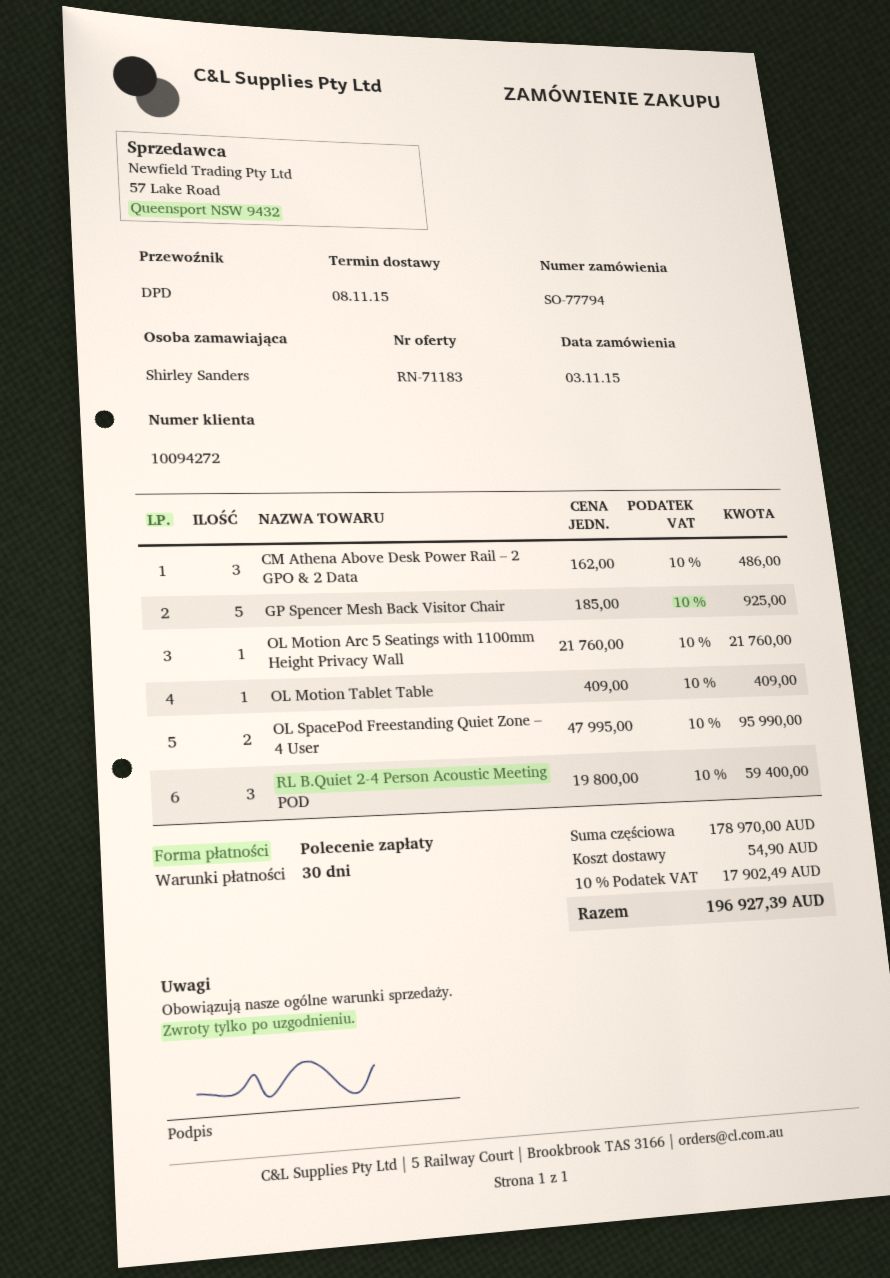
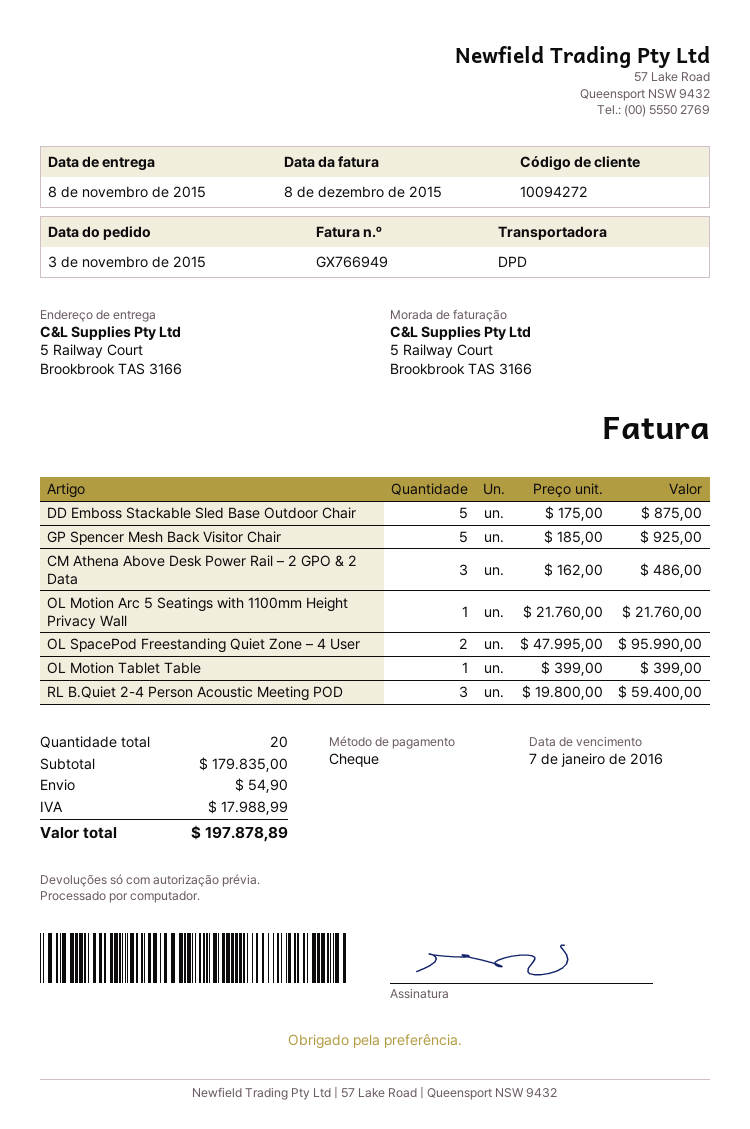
payment method: direct debit -> cheque
OL Motion Tablet Table: 1 x 409.00 = 409.00 -> 1 x 399.00 = 399.00
DD Emboss Stackable Sled Base Outdoor Chair: none -> 5 x 175.00 = 875.00
subtotal: 178970.00 -> 179835.00
tax: 17902.49 -> 17988.99
total: 196927.39 -> 197878.89

